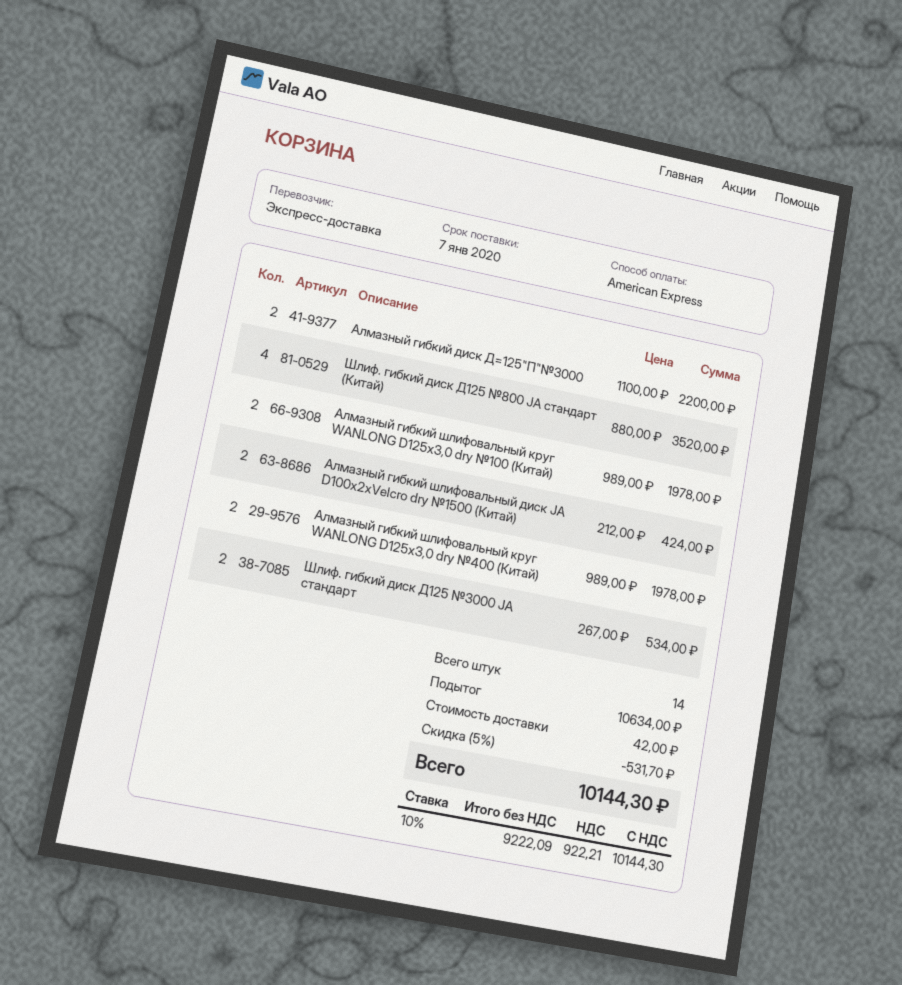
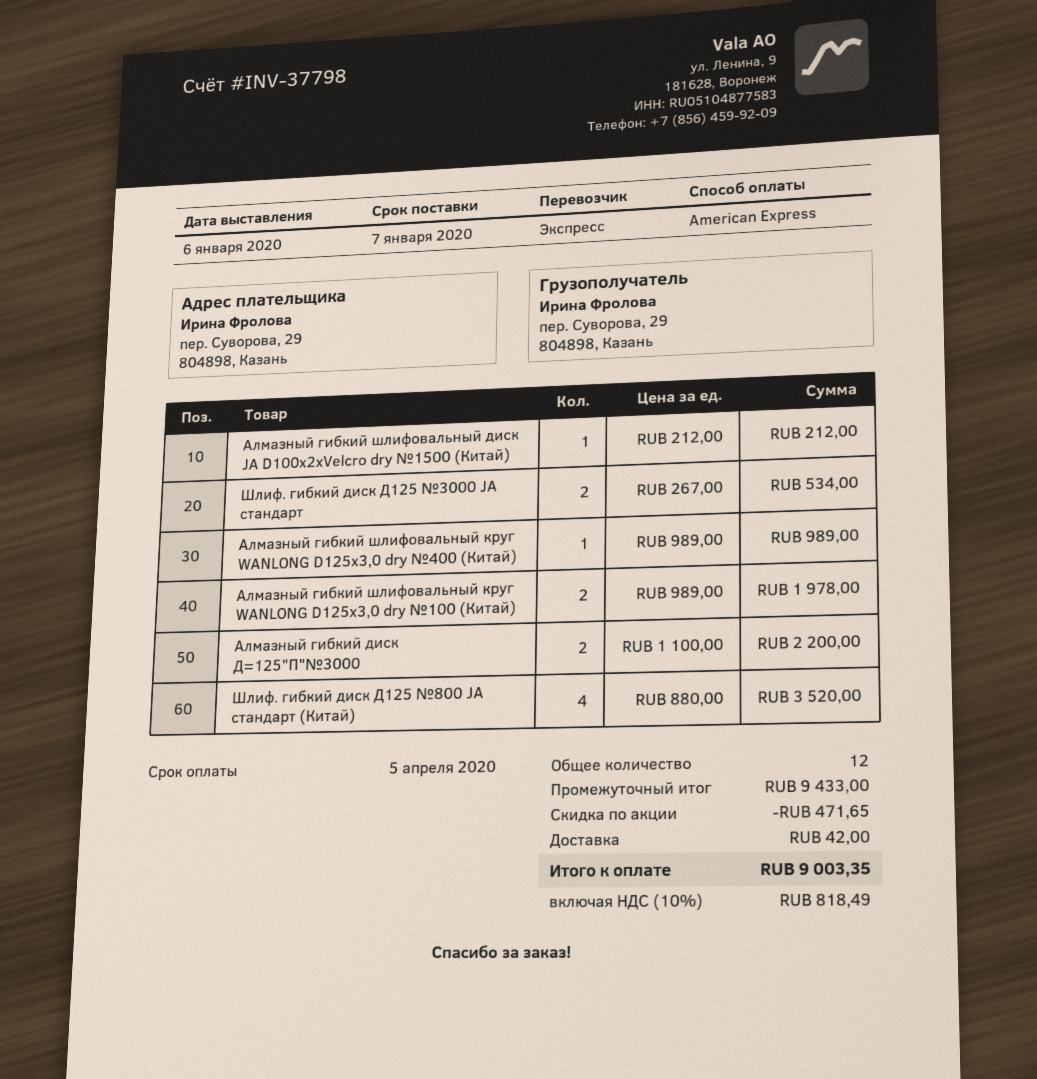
Алмазный гибкий шлифовальный диск JA D100x2xVelcro dry №1500 (Китай): 2 x 212.00 = 424.00 -> 1 x 212.00 = 212.00
Алмазный гибкий шлифовальный круг WANLONG D125х3,0 dry №400 (Китай): 2 x 989.00 = 1978.00 -> 1 x 989.00 = 989.00
total quantity: 14 -> 12
subtotal: 10634.00 -> 9433.00
discount: 531.70 -> 471.65
tax: 10% = 922.21 -> 10% = 818.49
total: 10144.30 -> 9003.35

